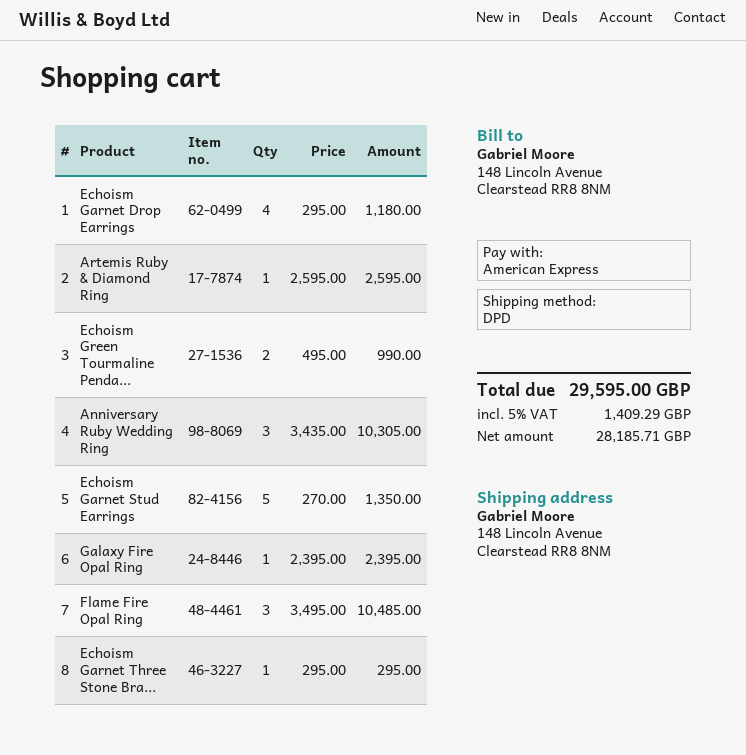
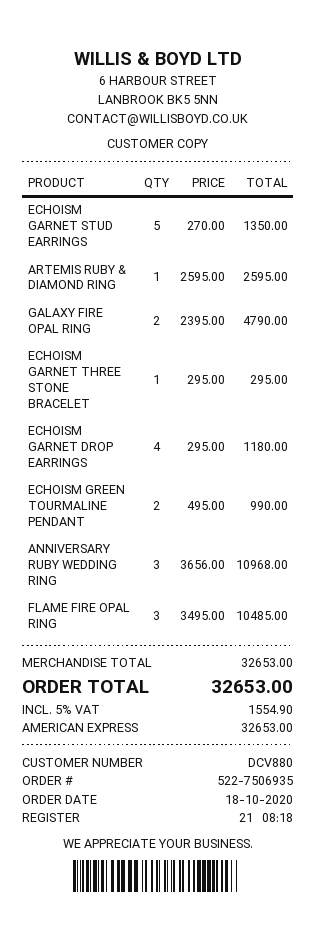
Anniversary Ruby Wedding Ring: 3 x 3435.00 = 10305.00 -> 3 x 3656.00 = 10968.00
Galaxy Fire Opal Ring: 1 x 2395.00 = 2395.00 -> 2 x 2395.00 = 4790.00
tax: 5% = 1409.29 -> 5% = 1554.90
total: 29595.00 -> 32653.00

